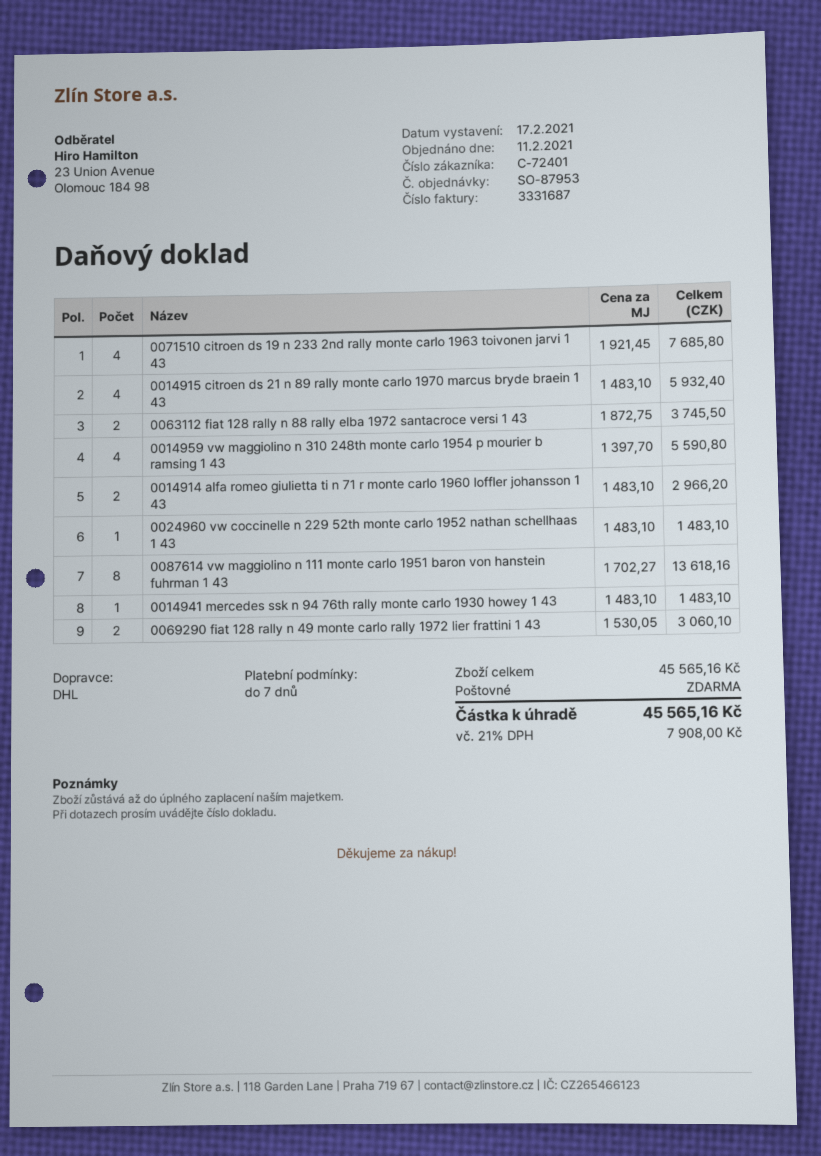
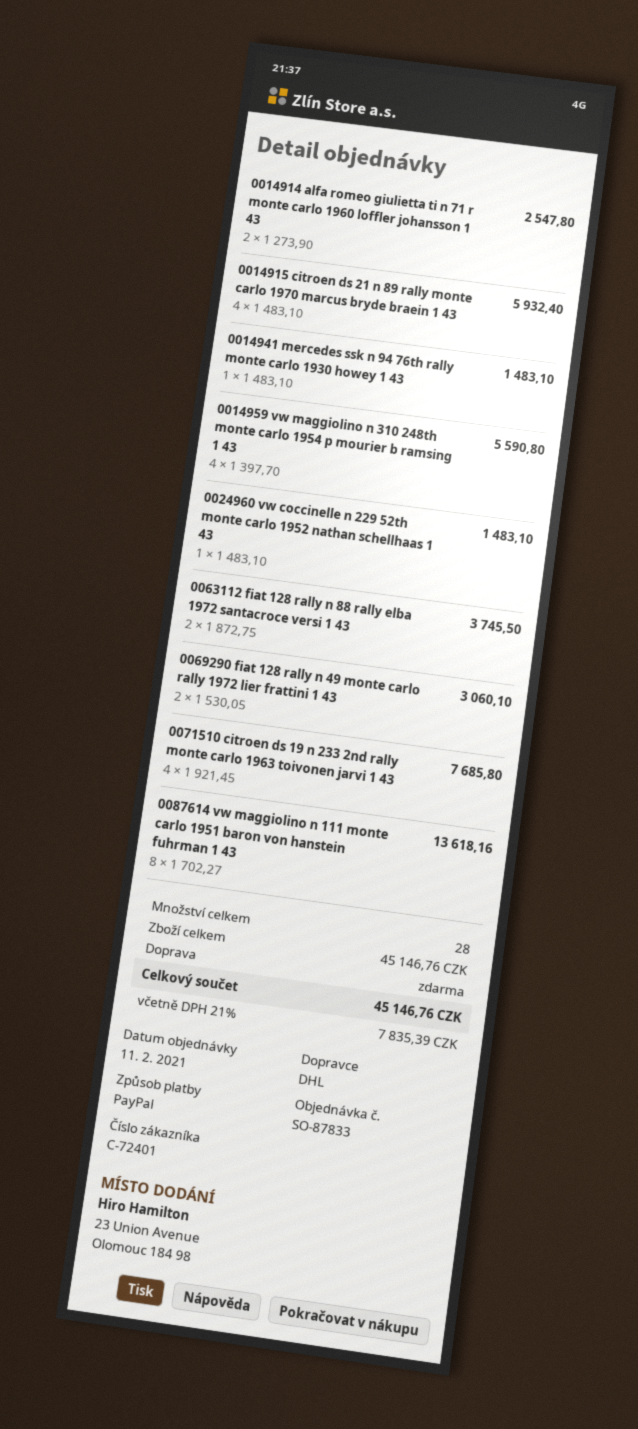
order number: SO-87953 -> SO-87833
0014914 alfa romeo giulietta ti n 71 r monte carlo 1960 loffler johansson 1 43: 2 x 1483.10 = 2966.20 -> 2 x 1273.90 = 2547.80
subtotal: 45565.16 -> 45146.76
tax: 21% = 7908.00 -> 21% = 7835.39
total: 45565.16 -> 45146.76

